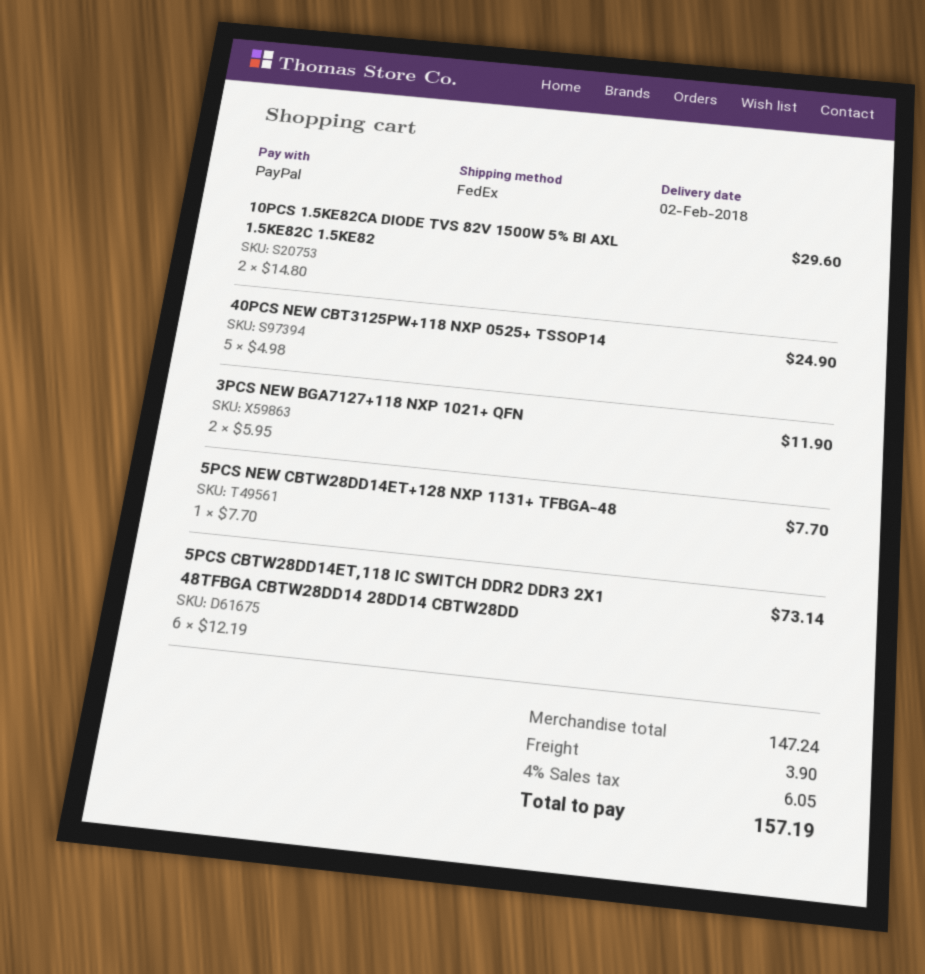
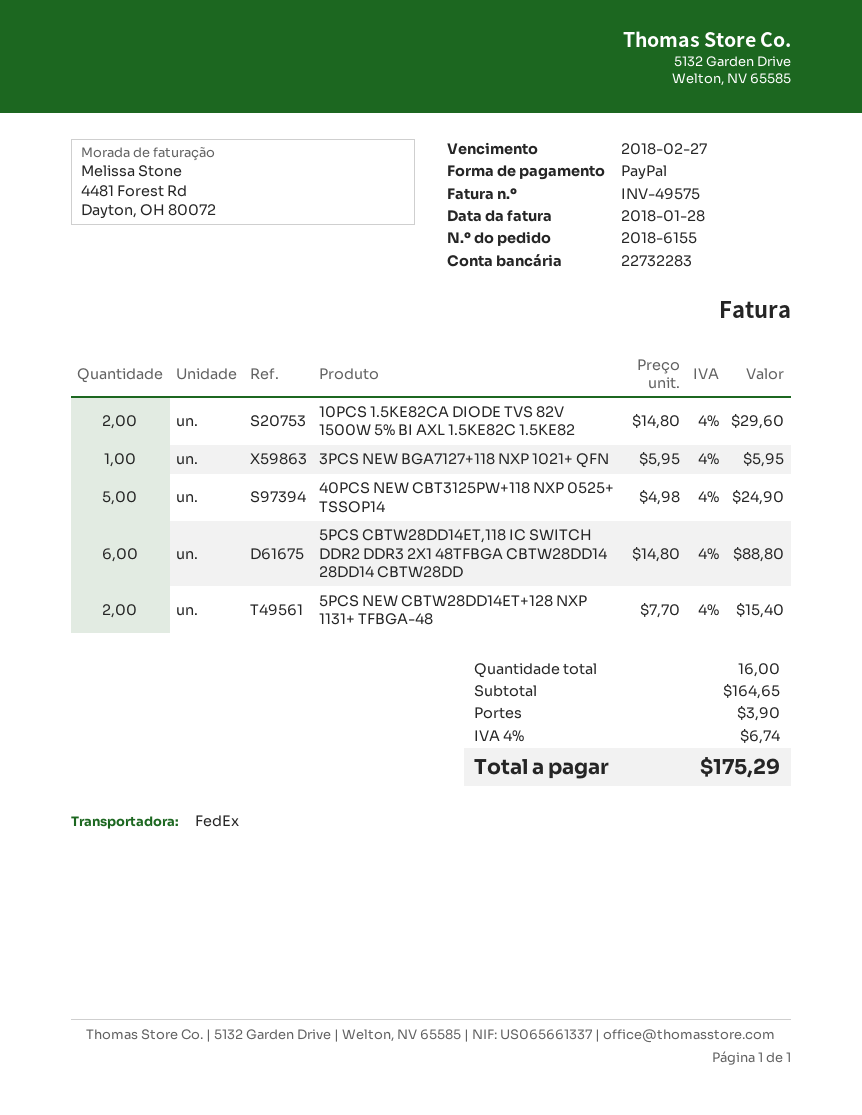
3PCS NEW BGA7127+118 NXP 1021+ QFN: 2 x 5.95 = 11.90 -> 1 x 5.95 = 5.95
5PCS NEW CBTW28DD14ET+128 NXP 1131+ TFBGA-48: 1 x 7.70 = 7.70 -> 2 x 7.70 = 15.40
5PCS CBTW28DD14ET,118 IC SWITCH DDR2 DDR3 2X1 48TFBGA CBTW28DD14 28DD14 CBTW28DD: 6 x 12.19 = 73.14 -> 6 x 14.80 = 88.80
subtotal: 147.24 -> 164.65
tax: 4% = 6.05 -> 4% = 6.74
total: 157.19 -> 175.29

